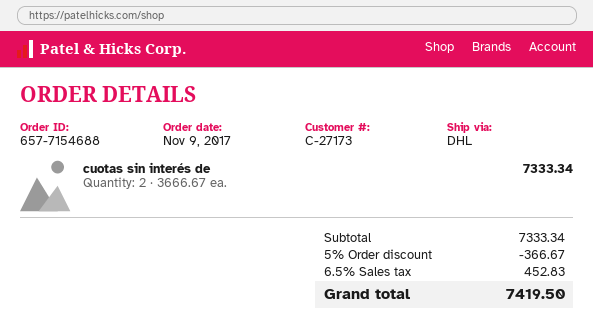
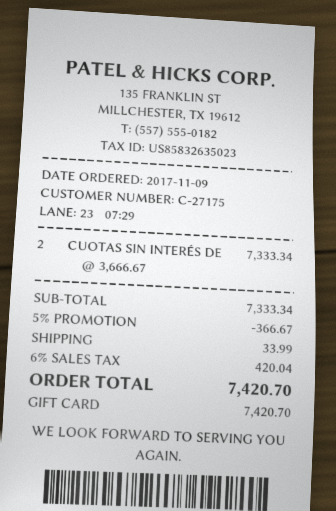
customer number: C-27173 -> C-27175
shipping: none -> 33.99
tax: 6.5% = 452.83 -> 6% = 420.04
total: 7419.50 -> 7420.70

